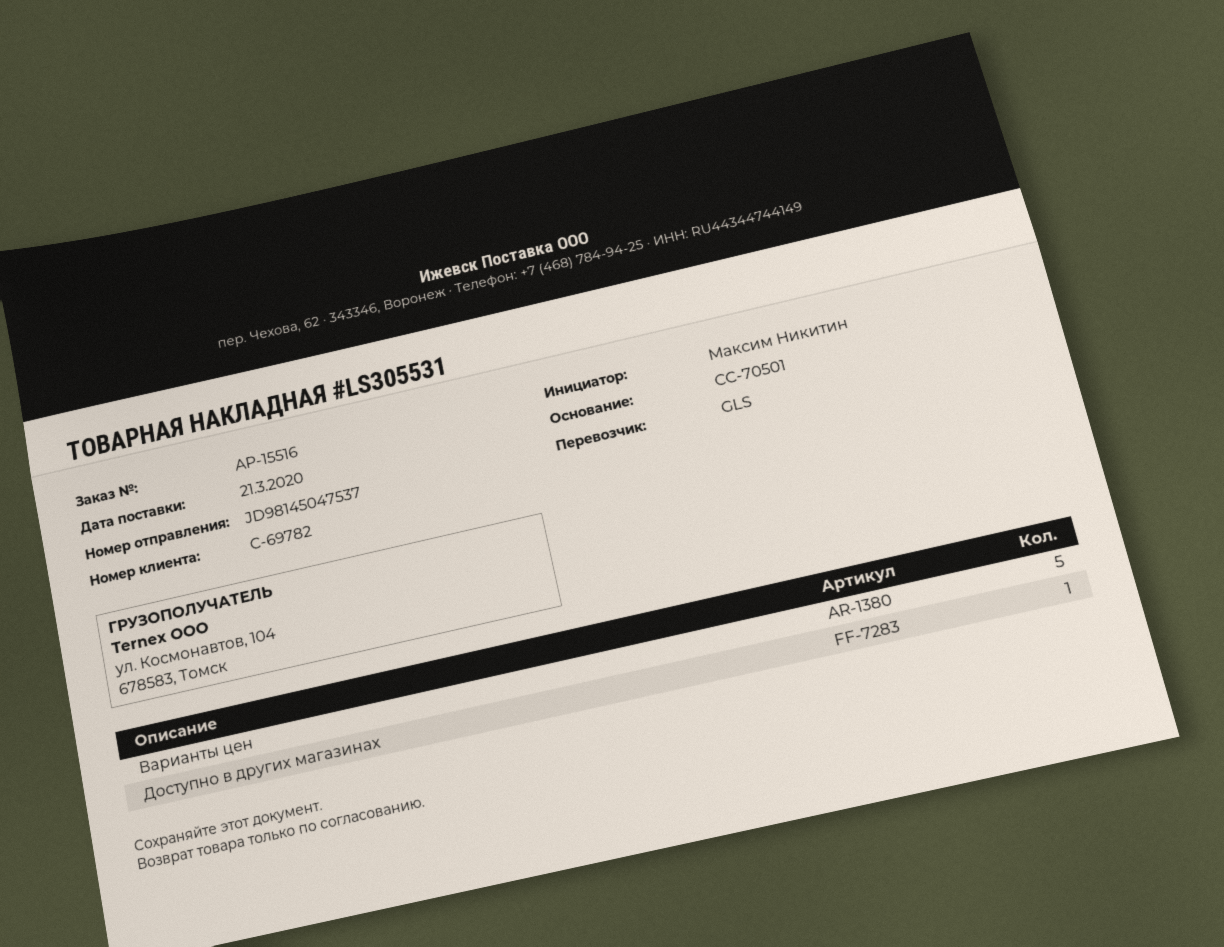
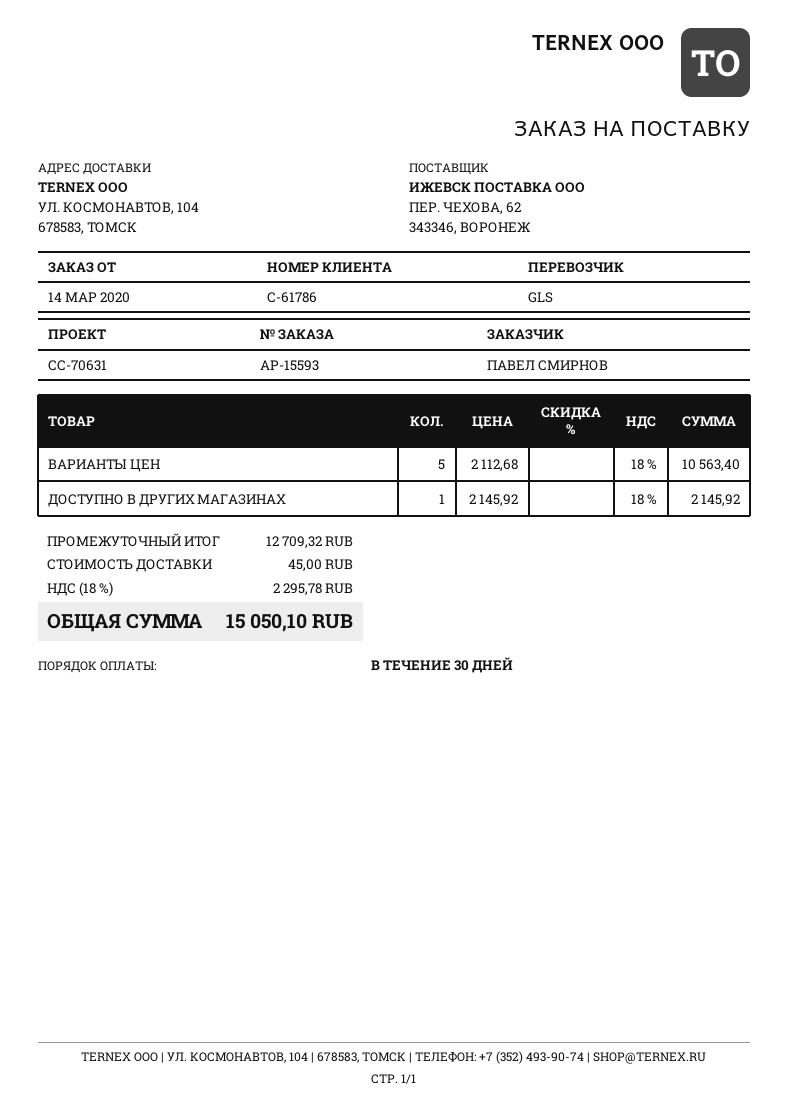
order number: AP-15516 -> AP-15593
customer number: C-69782 -> C-61786
reference: CC-70501 -> CC-70631
ordered by: Максим Никитин -> ПАВЕЛ СМИРНОВ

